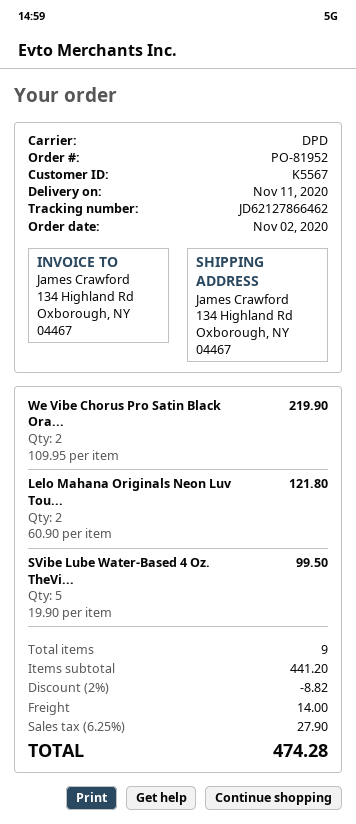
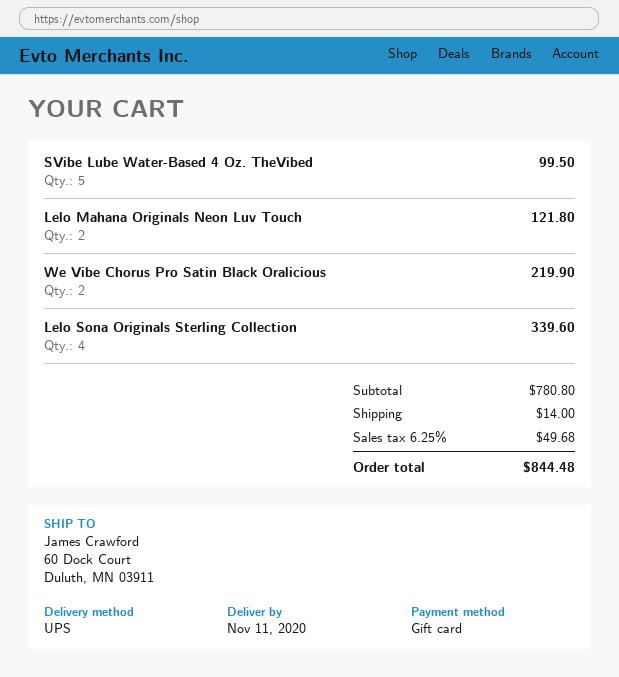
shipping method: DPD -> UPS
ship to: 134 Highland Rd, Oxborough, NY 04467 -> 60 Dock Court, Duluth, MN 03911
Lelo Sona Originals Sterling Collection: none -> 4 for 339.60
subtotal: 441.20 -> 780.80
discount: 2% = 8.82 -> none
tax: 6.25% = 27.90 -> 6.25% = 49.68
total: 474.28 -> 844.48

